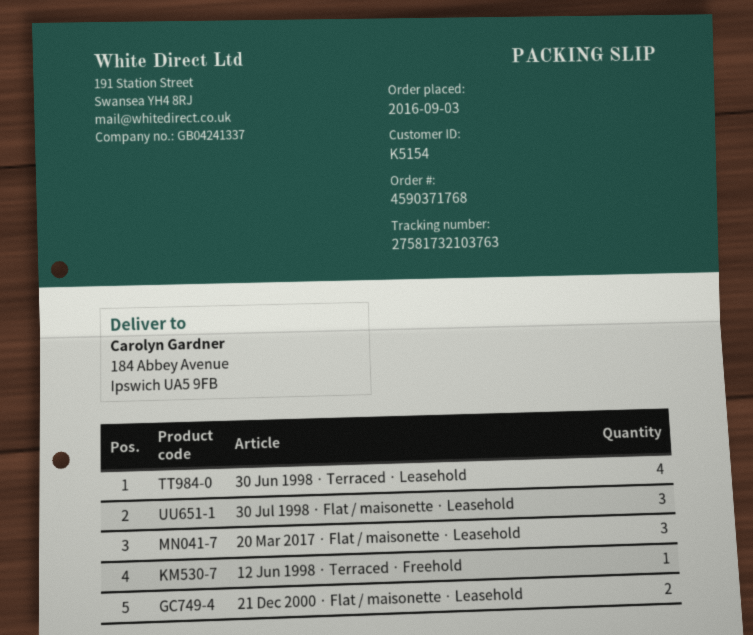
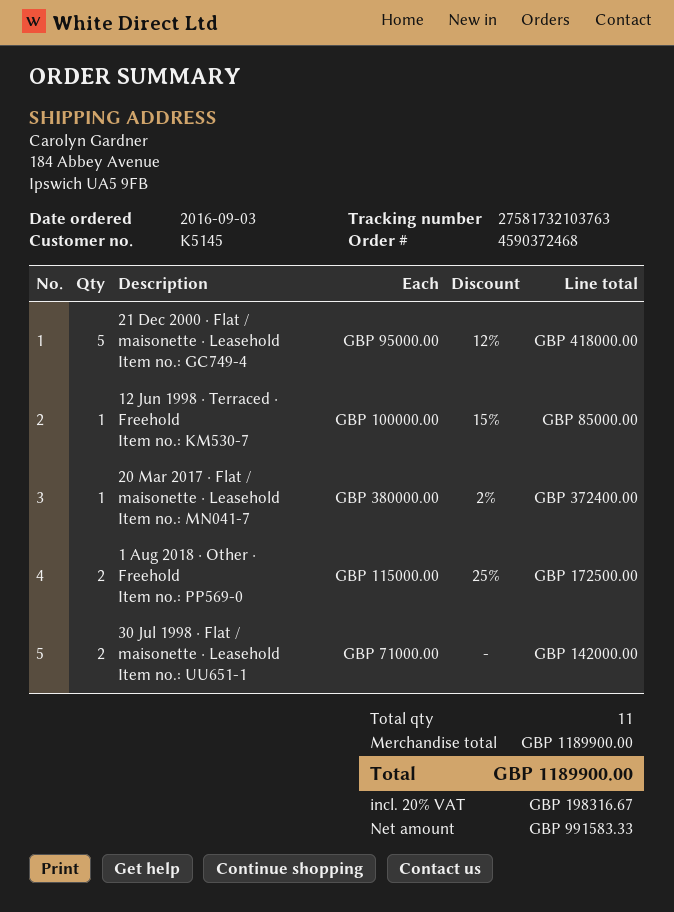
order number: 4590371768 -> 4590372468
customer number: K5154 -> K5145
30 Jun 1998 · Terraced · Leasehold: 4 -> none
30 Jul 1998 · Flat / maisonette · Leasehold: 3 -> 2
20 Mar 2017 · Flat / maisonette · Leasehold: 3 -> 1
21 Dec 2000 · Flat / maisonette · Leasehold: 2 -> 5
1 Aug 2018 · Other · Freehold: none -> 2

